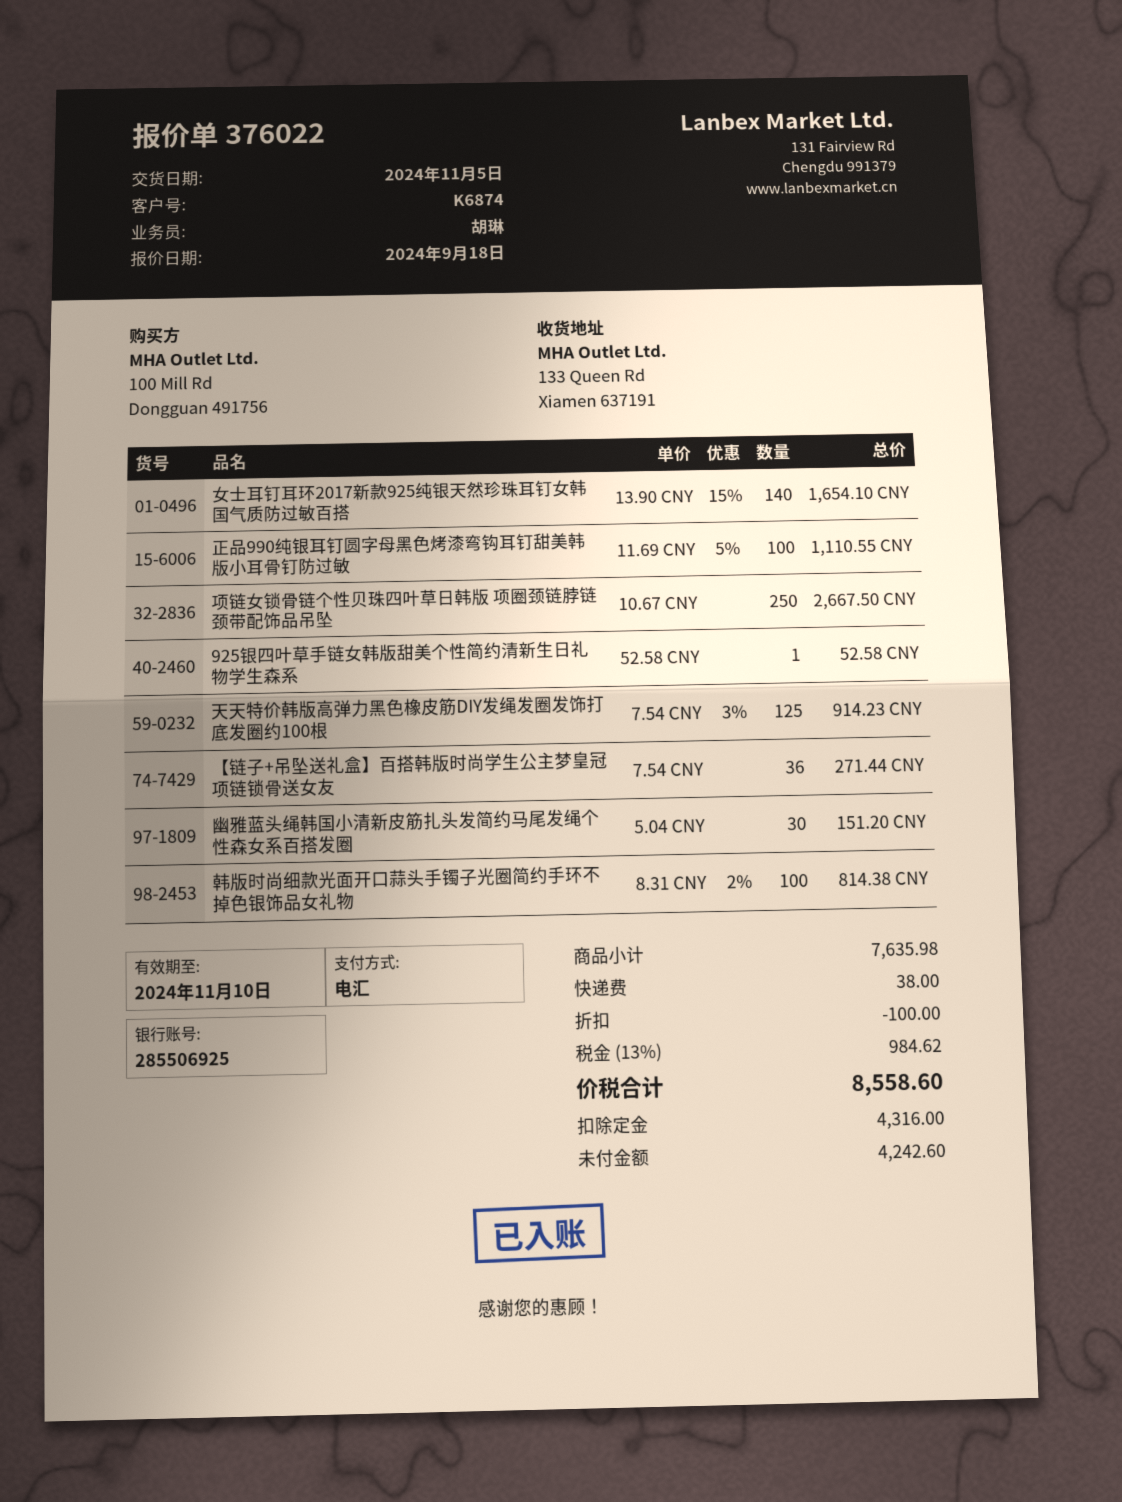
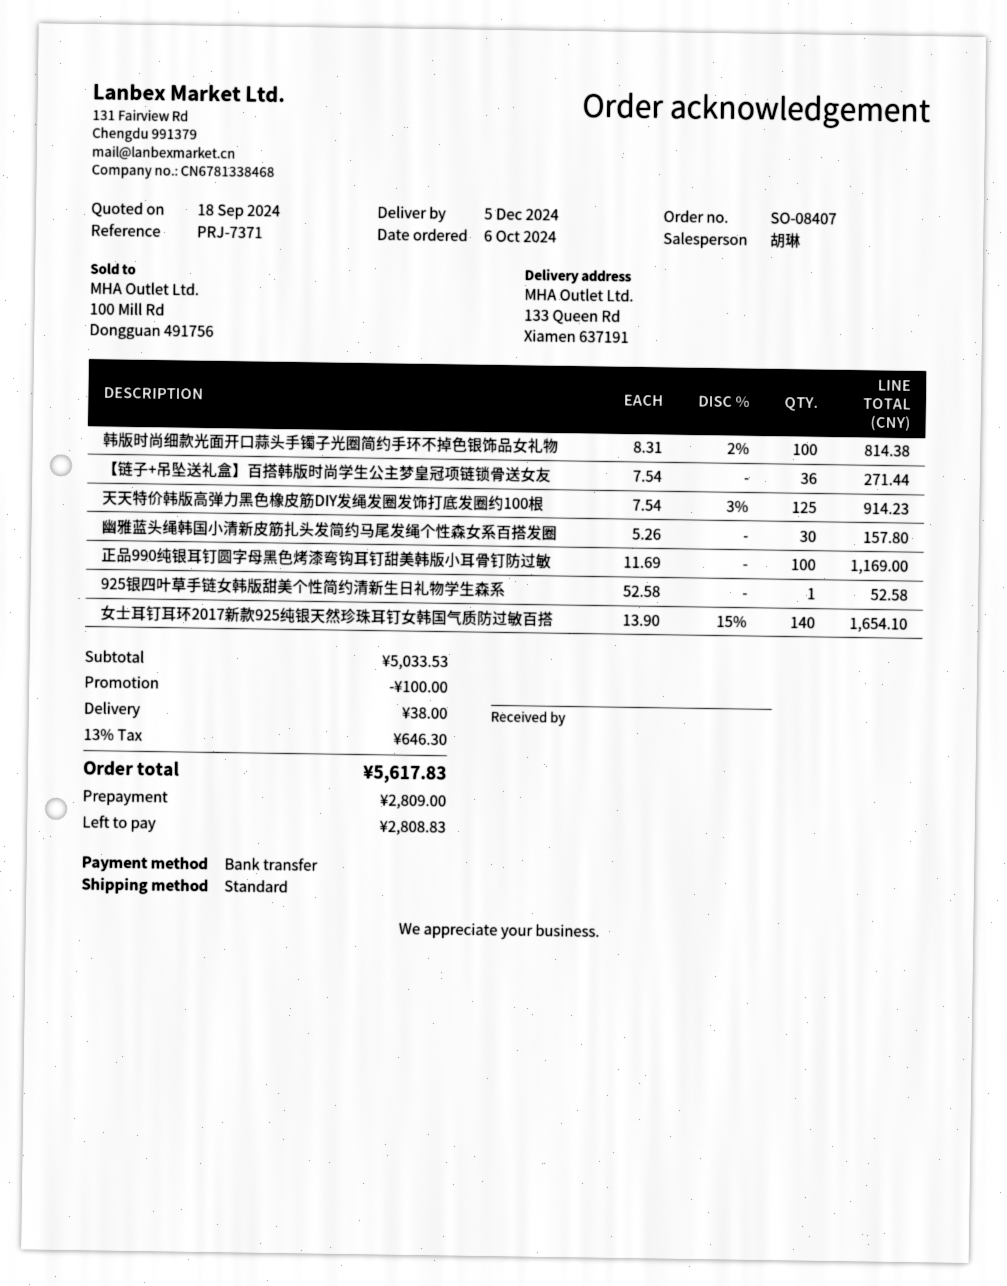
delivery date: 2024-11-05 -> 2024-12-05
正品990纯银耳钉圆字母黑色烤漆弯钩耳钉甜美韩版小耳骨钉防过敏: 100 x 11.69 - 5% = 1110.55 -> 100 x 11.69 = 1169.00
项链女锁骨链个性贝珠四叶草日韩版 项圈颈链脖链颈带配饰品吊坠: 250 x 10.67 = 2667.50 -> none
幽雅蓝头绳韩国小清新皮筋扎头发简约马尾发绳个性森女系百搭发圈: 30 x 5.04 = 151.20 -> 30 x 5.26 = 157.80
subtotal: 7635.98 -> 5033.53
tax: 13% = 984.62 -> 13% = 646.30
total: 8558.60 -> 5617.83
deposit: 4316.00 -> 2809.00
balance: 4242.60 -> 2808.83

